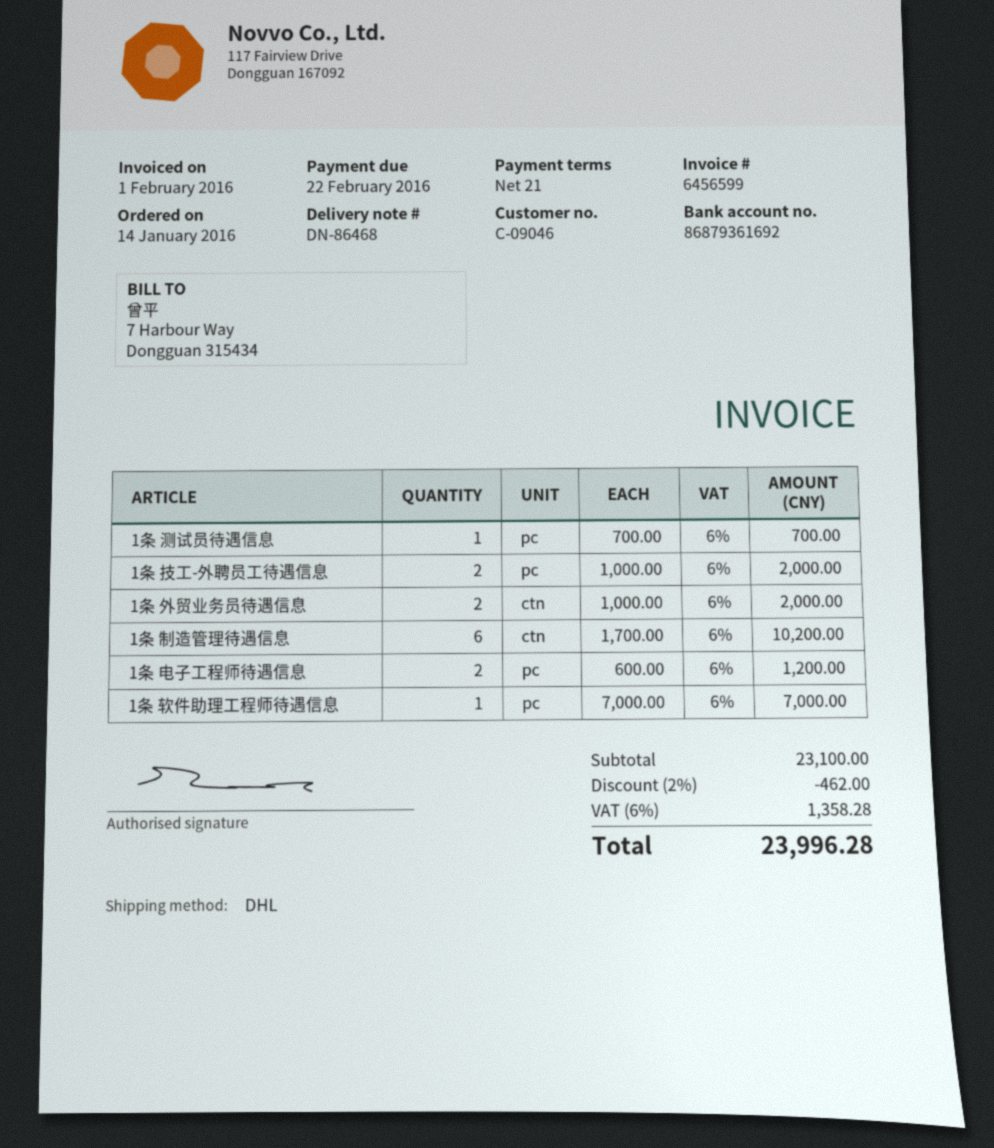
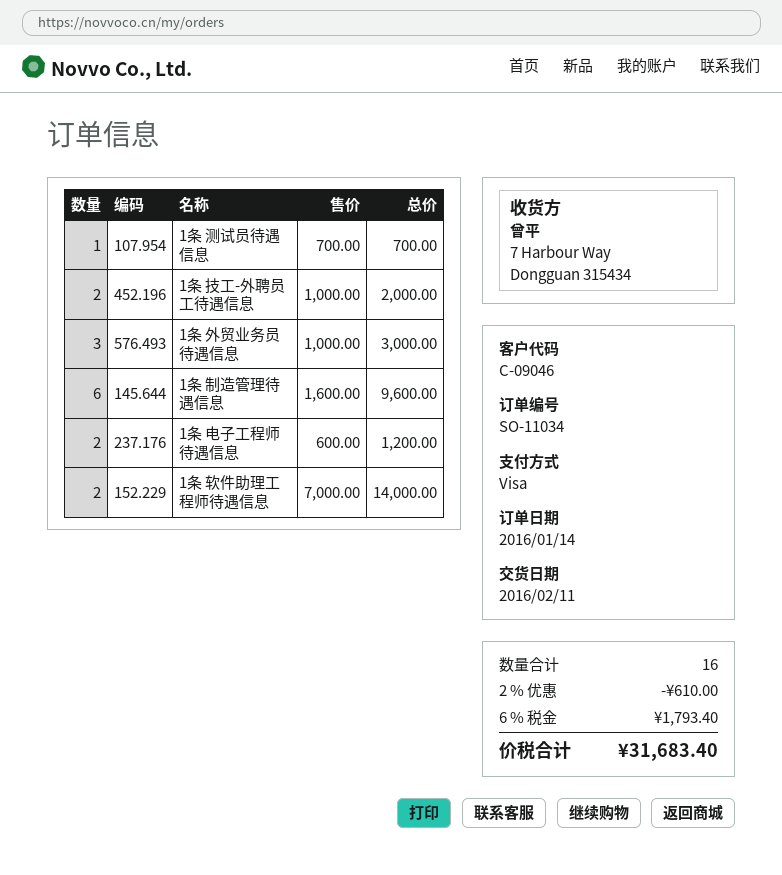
1条 外贸业务员待遇信息: 2 x 1000.00 = 2000.00 -> 3 x 1000.00 = 3000.00
1条 制造管理待遇信息: 6 x 1700.00 = 10200.00 -> 6 x 1600.00 = 9600.00
1条 软件助理工程师待遇信息: 1 x 7000.00 = 7000.00 -> 2 x 7000.00 = 14000.00
discount: 2% = 462.00 -> 2% = 610.00
tax: 6% = 1358.28 -> 6% = 1793.40
total: 23996.28 -> 31683.40

